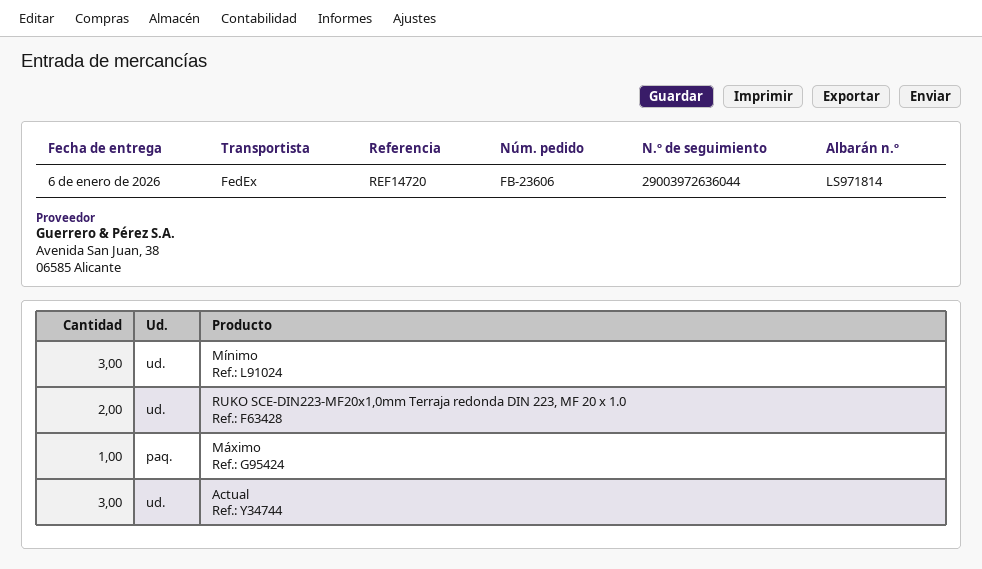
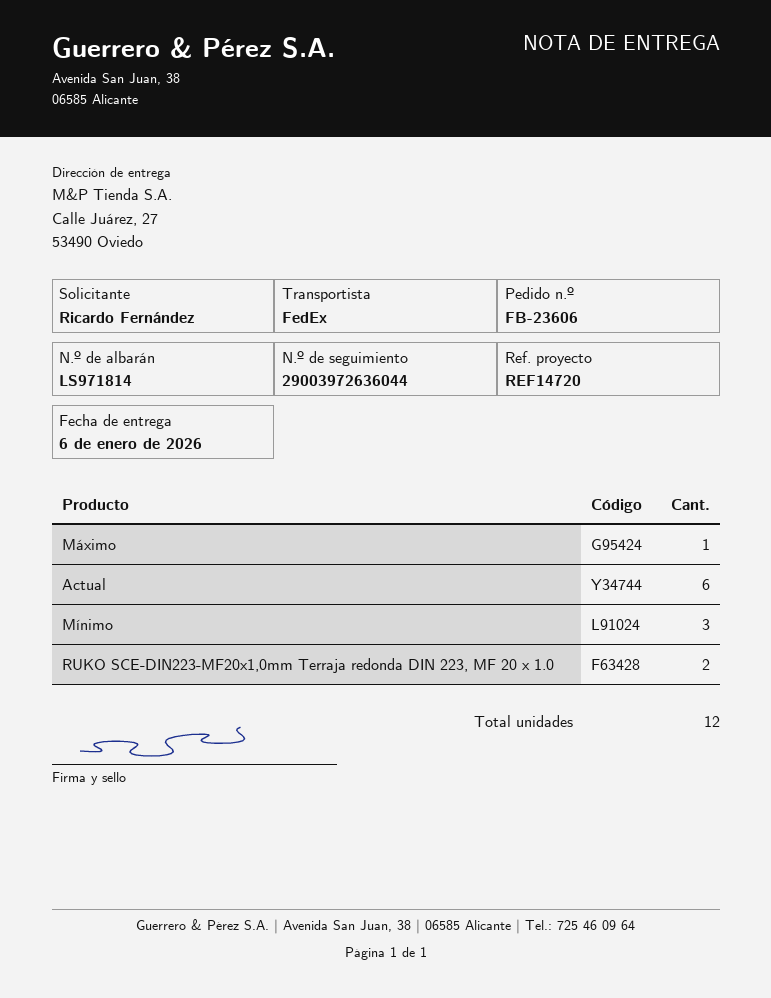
Actual: 3 -> 6

